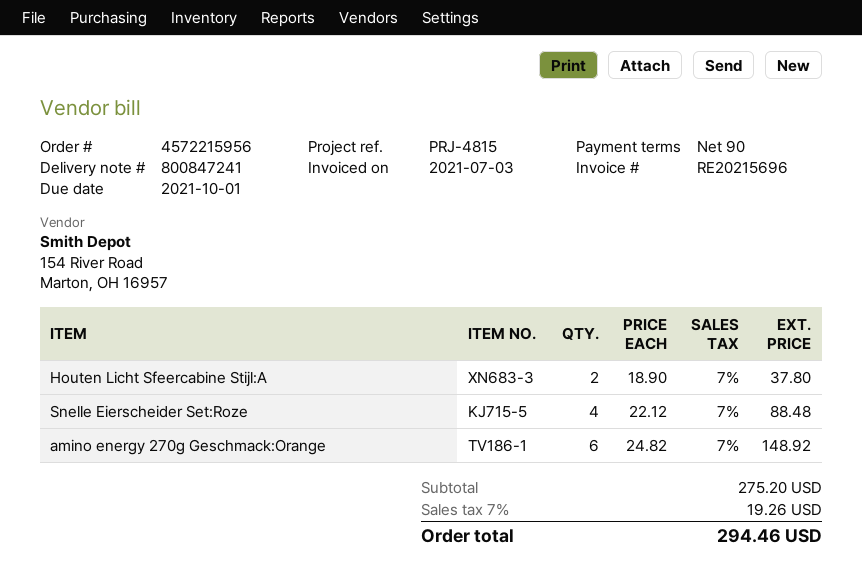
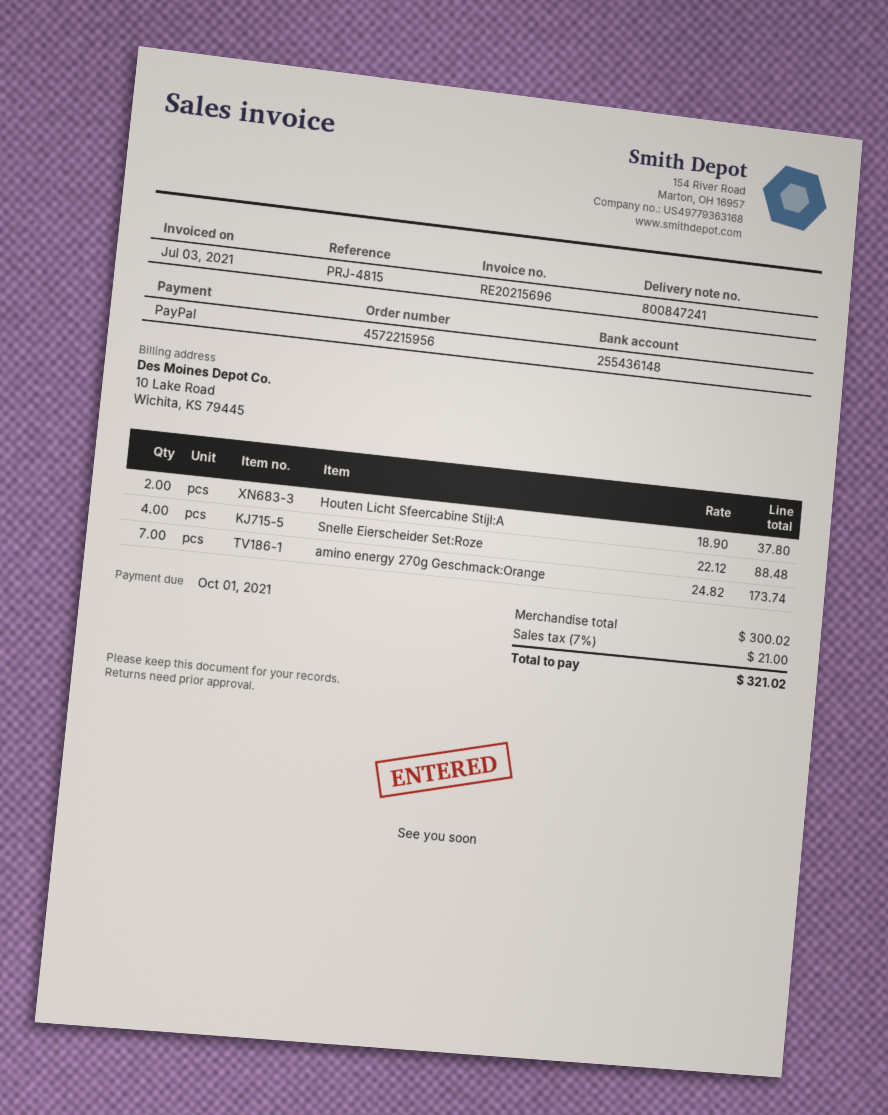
amino energy 270g Geschmack:Orange: 6 x 24.82 = 148.92 -> 7 x 24.82 = 173.74
subtotal: 275.20 -> 300.02
tax: 7% = 19.26 -> 7% = 21.00
total: 294.46 -> 321.02

